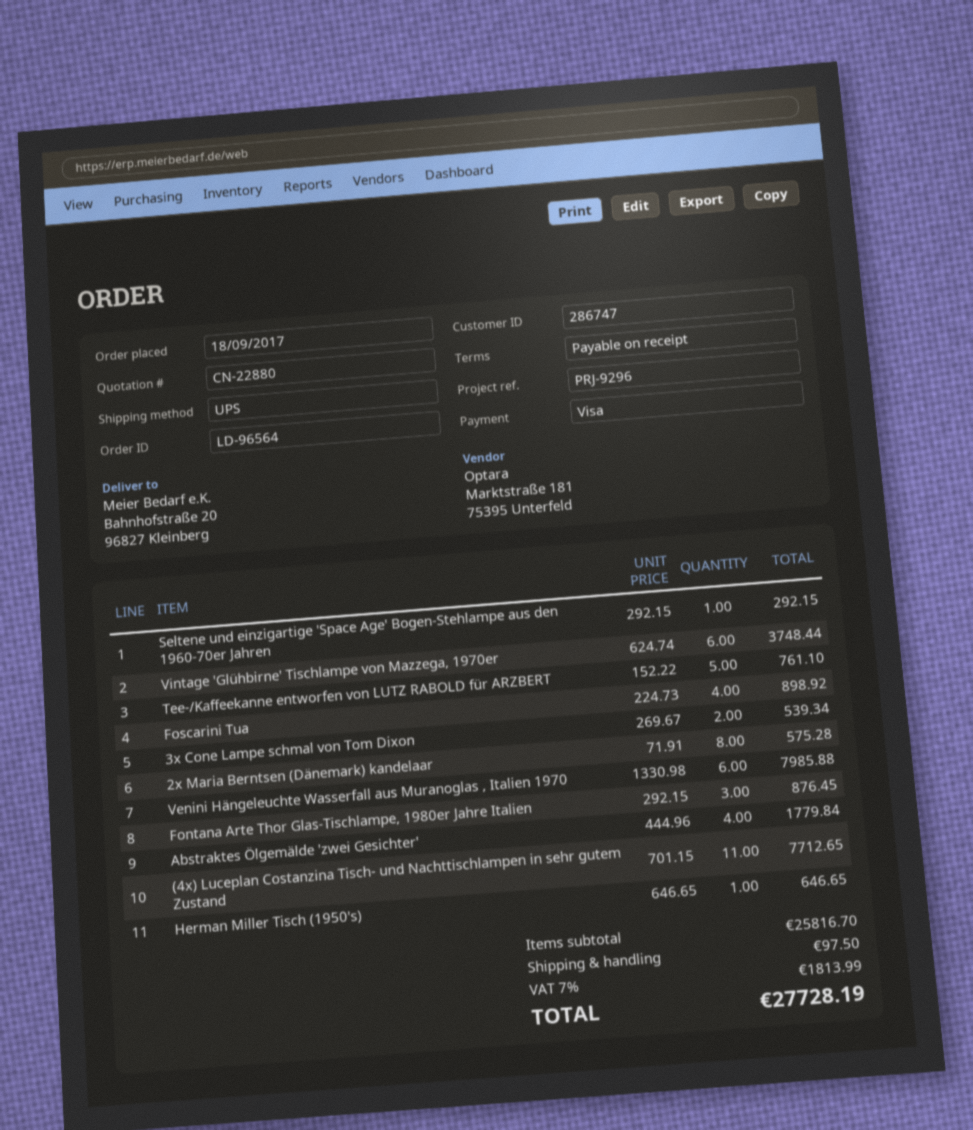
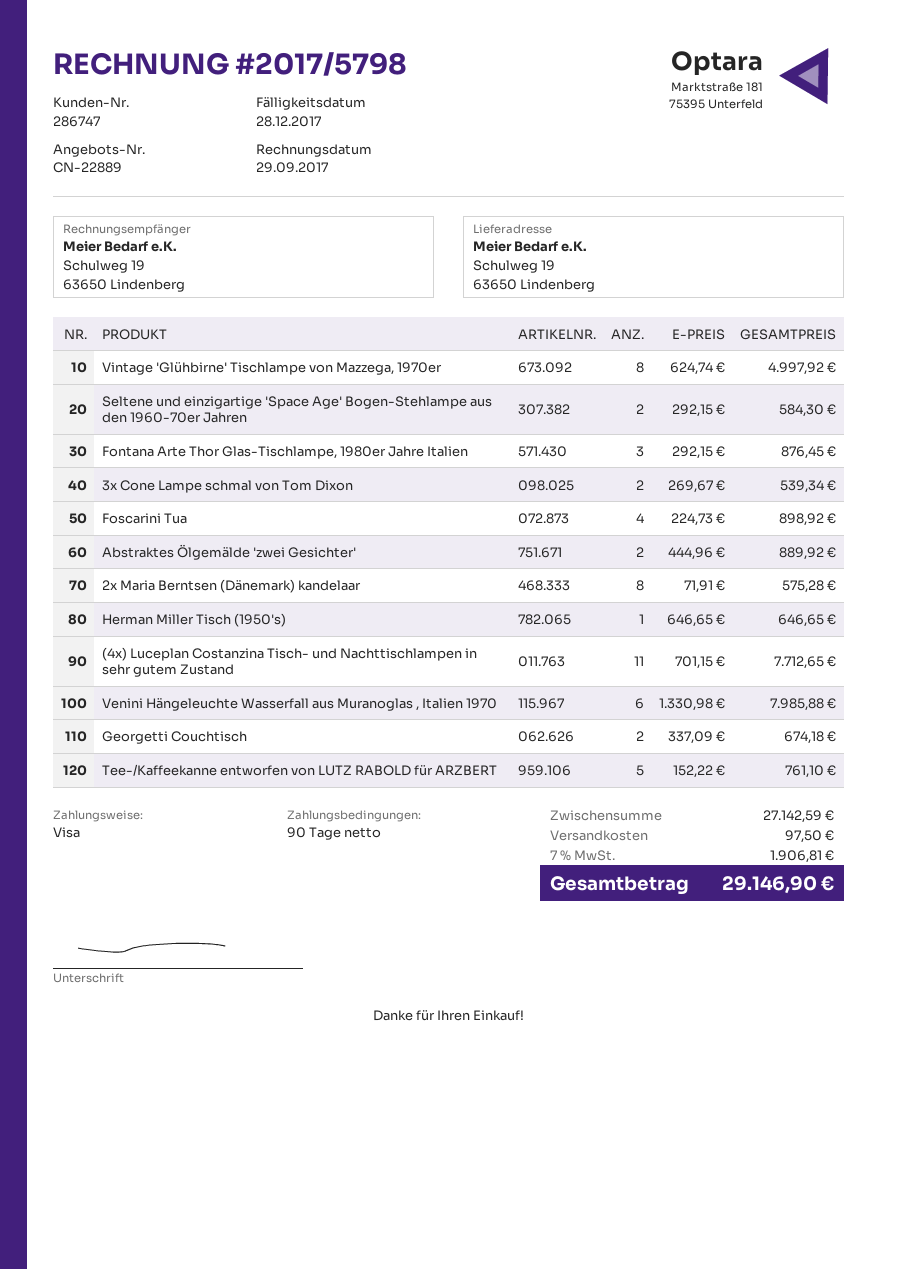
quote number: CN-22880 -> CN-22889
payment terms: on receipt -> 90 days
ship to: Bahnhofstraße 20, 96827 Kleinberg -> Schulweg 19, 63650 Lindenberg
Seltene und einzigartige 'Space Age' Bogen-Stehlampe aus den 1960-70er Jahren: 1 x 292.15 = 292.15 -> 2 x 292.15 = 584.30
Vintage 'Glühbirne' Tischlampe von Mazzega, 1970er: 6 x 624.74 = 3748.44 -> 8 x 624.74 = 4997.92
Abstraktes Ölgemälde 'zwei Gesichter': 4 x 444.96 = 1779.84 -> 2 x 444.96 = 889.92
Georgetti Couchtisch: none -> 2 x 337.09 = 674.18
subtotal: 25816.70 -> 27142.59
tax: 7% = 1813.99 -> 7% = 1906.81
total: 27728.19 -> 29146.90

